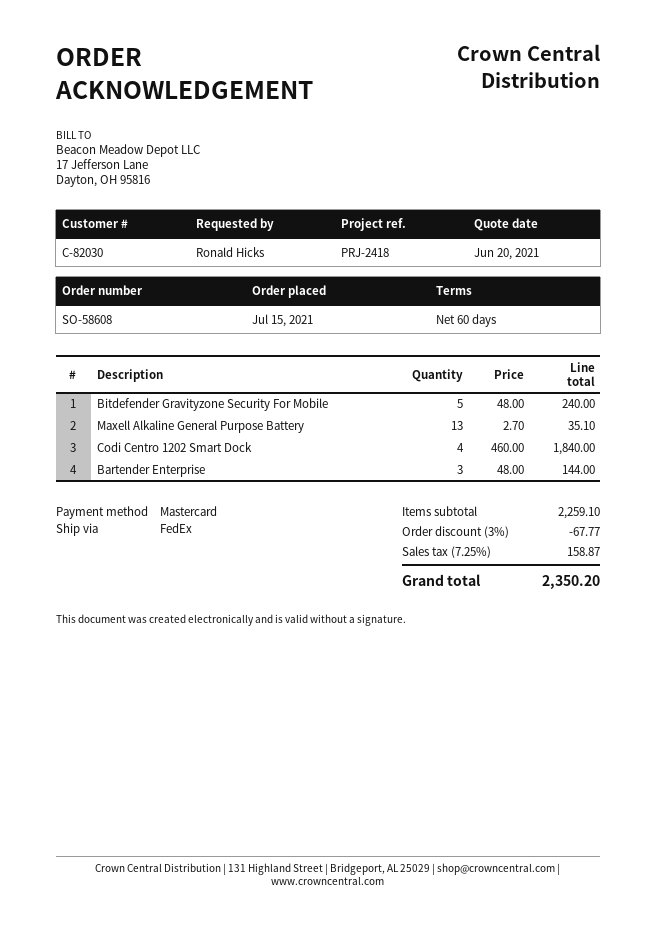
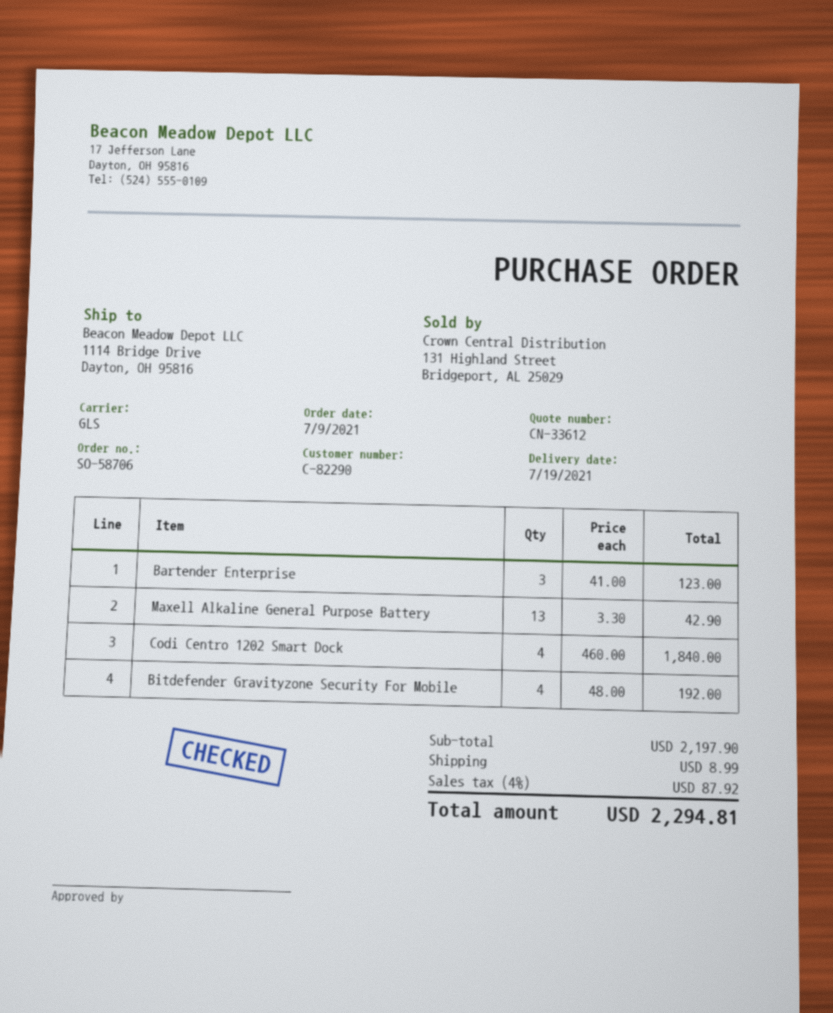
order number: SO-58608 -> SO-58706
order date: 2021-07-15 -> 2021-07-09
customer number: C-82030 -> C-82290
shipping method: FedEx -> GLS
Bitdefender Gravityzone Security For Mobile: 5 x 48.00 = 240.00 -> 4 x 48.00 = 192.00
Maxell Alkaline General Purpose Battery: 13 x 2.70 = 35.10 -> 13 x 3.30 = 42.90
Bartender Enterprise: 3 x 48.00 = 144.00 -> 3 x 41.00 = 123.00
subtotal: 2259.10 -> 2197.90
discount: 3% = 67.77 -> none
shipping: none -> 8.99
tax: 7.25% = 158.87 -> 4% = 87.92
total: 2350.20 -> 2294.81

